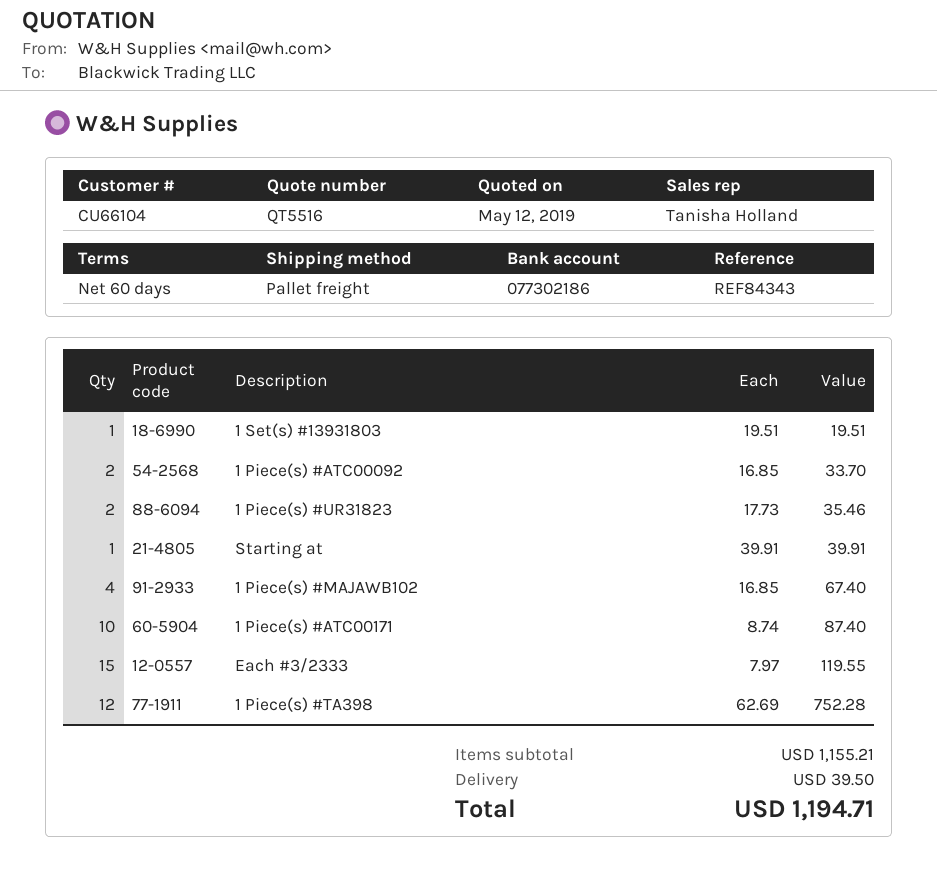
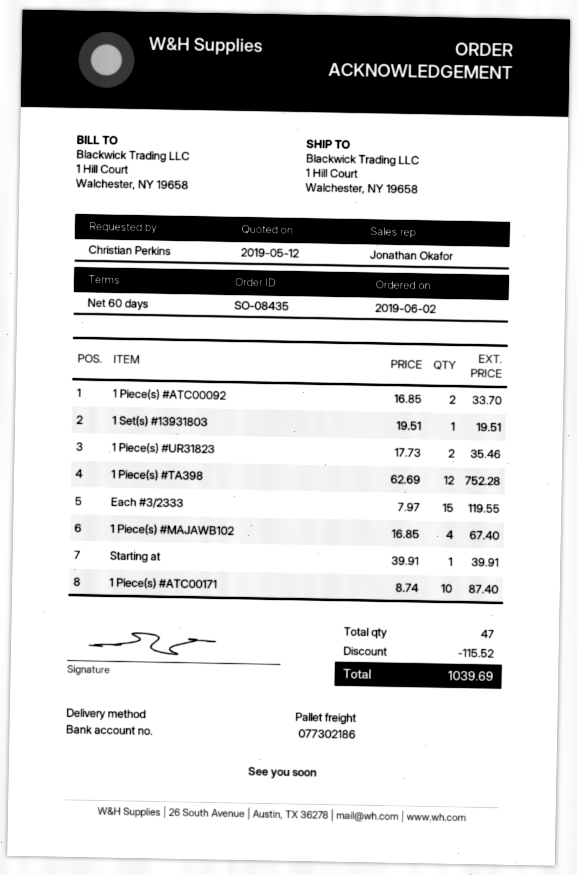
sales rep: Tanisha Holland -> Jonathan Okafor
discount: none -> 115.52
shipping: 39.50 -> none
total: 1194.71 -> 1039.69

